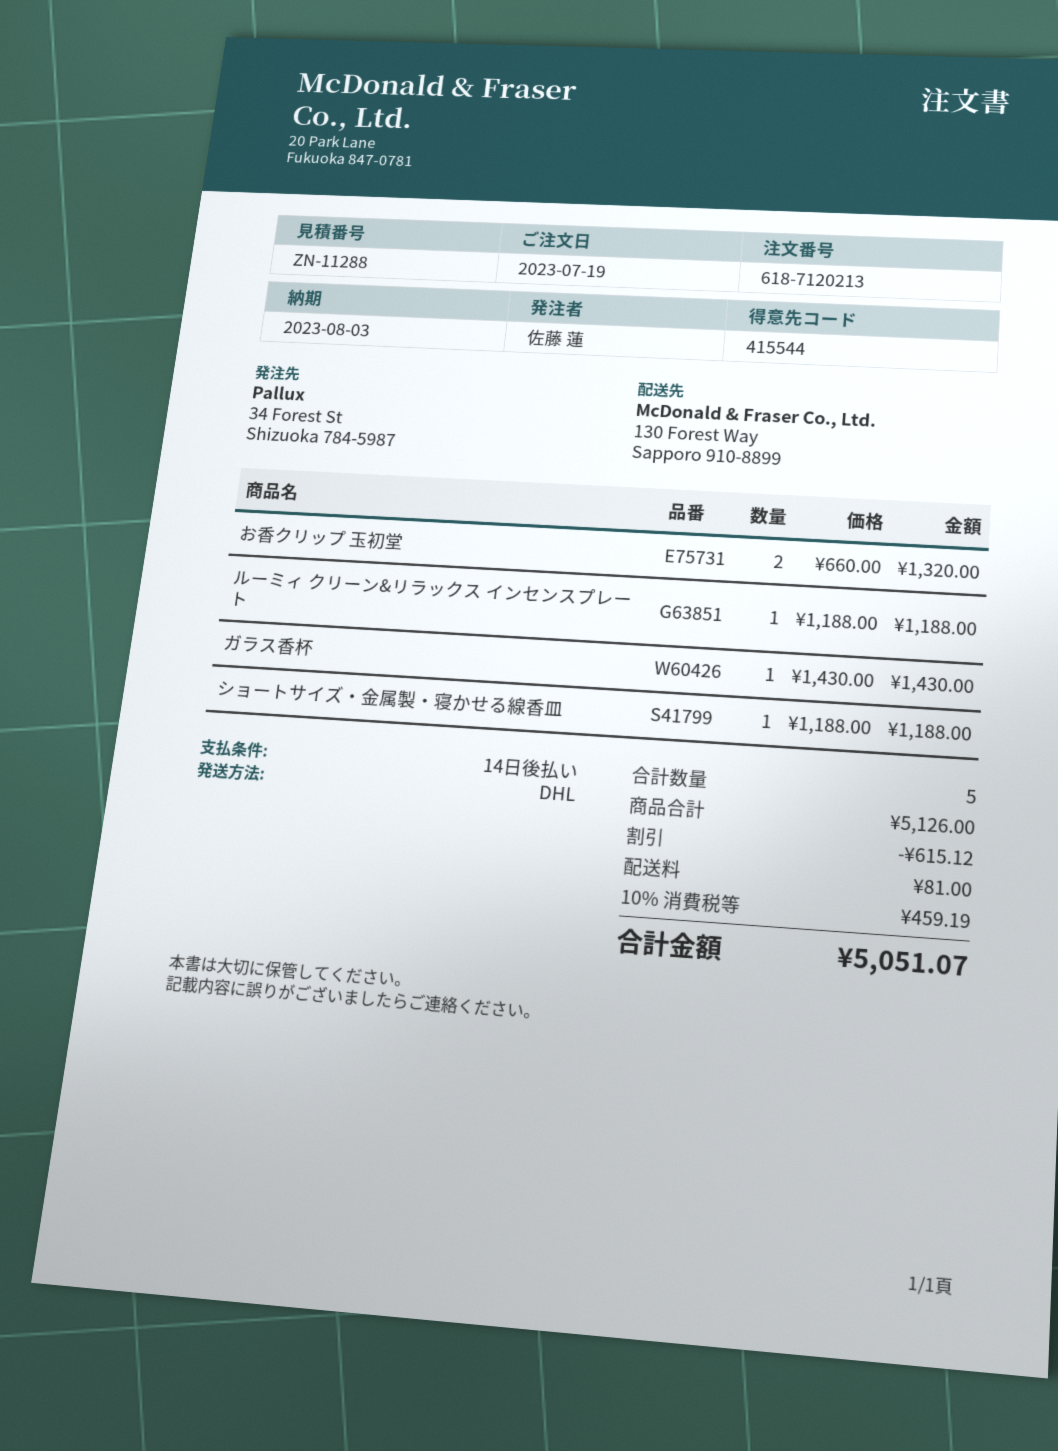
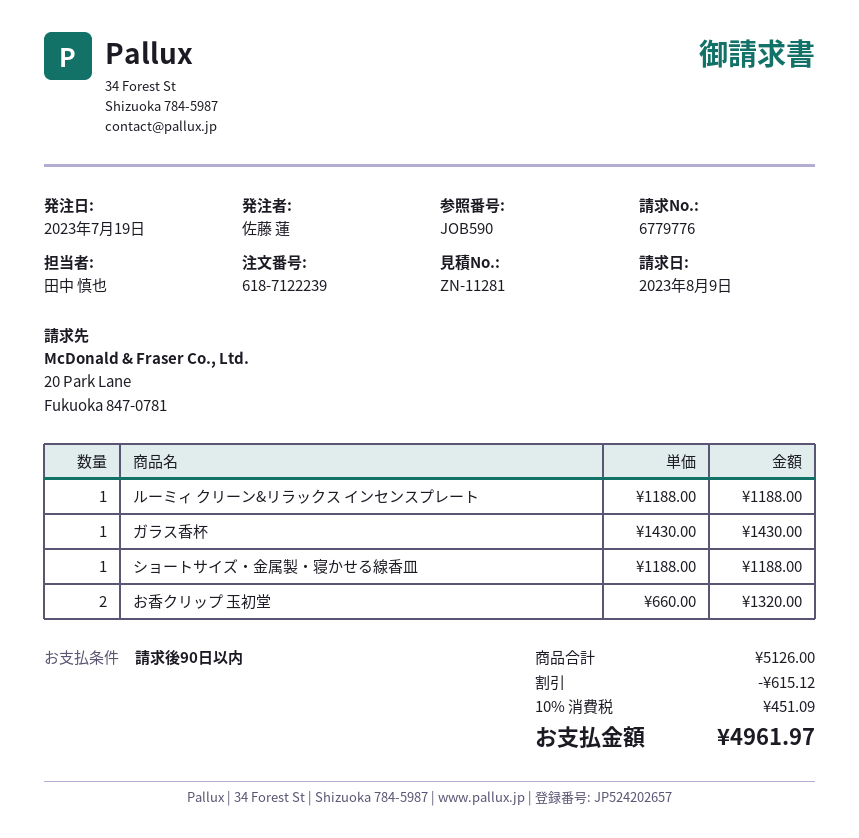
quote number: ZN-11288 -> ZN-11281
order number: 618-7120213 -> 618-7122239
payment terms: 14 days -> 90 days
shipping: 81.00 -> none
tax: 10% = 459.19 -> 10% = 451.09
total: 5051.07 -> 4961.97

